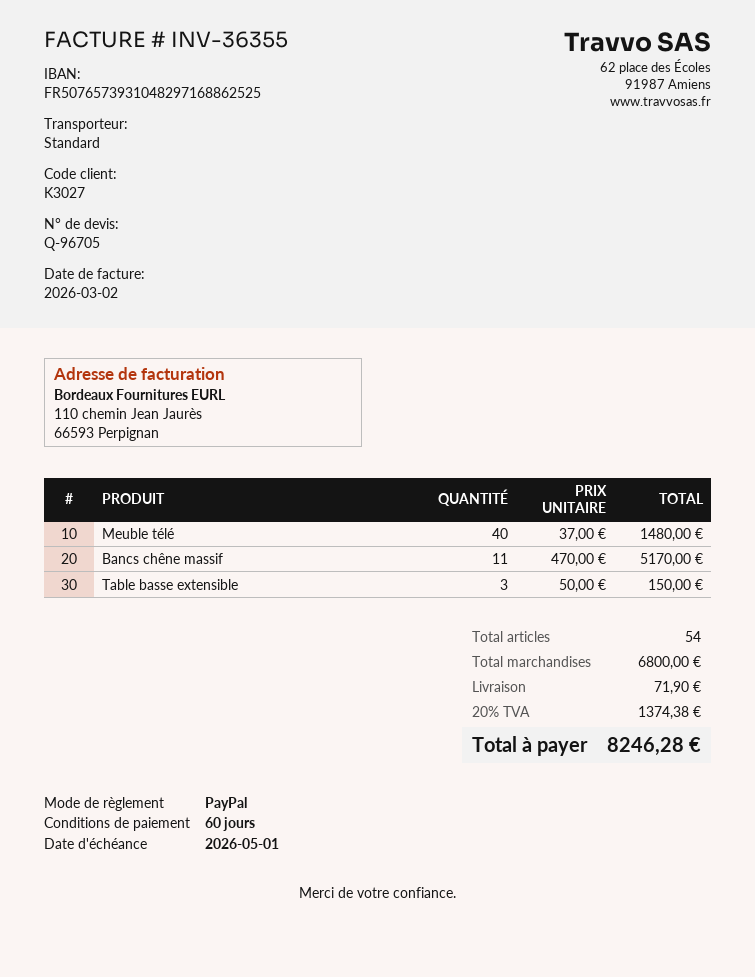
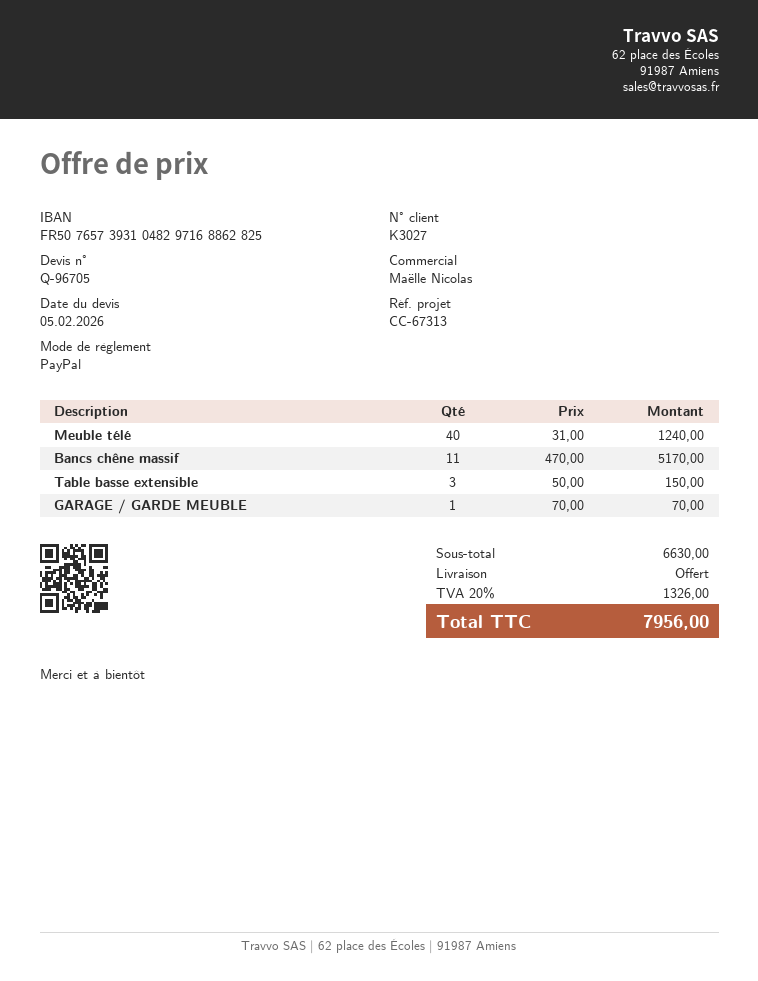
bank account: FR5076573931048297168862525 -> FR5076573931048297168862825
Meuble télé: 40 x 37.00 = 1480.00 -> 40 x 31.00 = 1240.00
GARAGE / GARDE MEUBLE: none -> 1 x 70.00 = 70.00
subtotal: 6800.00 -> 6630.00
shipping: 71.90 -> 0.00
tax: 20% = 1374.38 -> 20% = 1326.00
total: 8246.28 -> 7956.00

